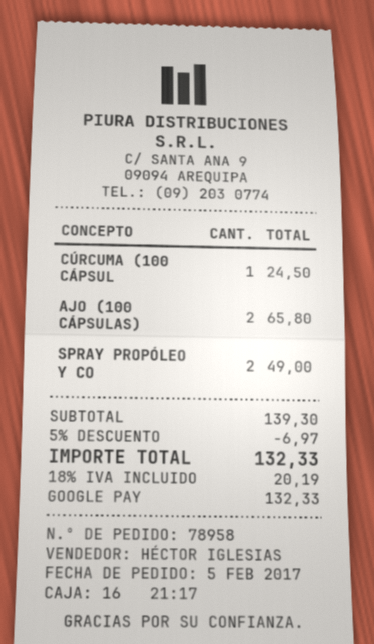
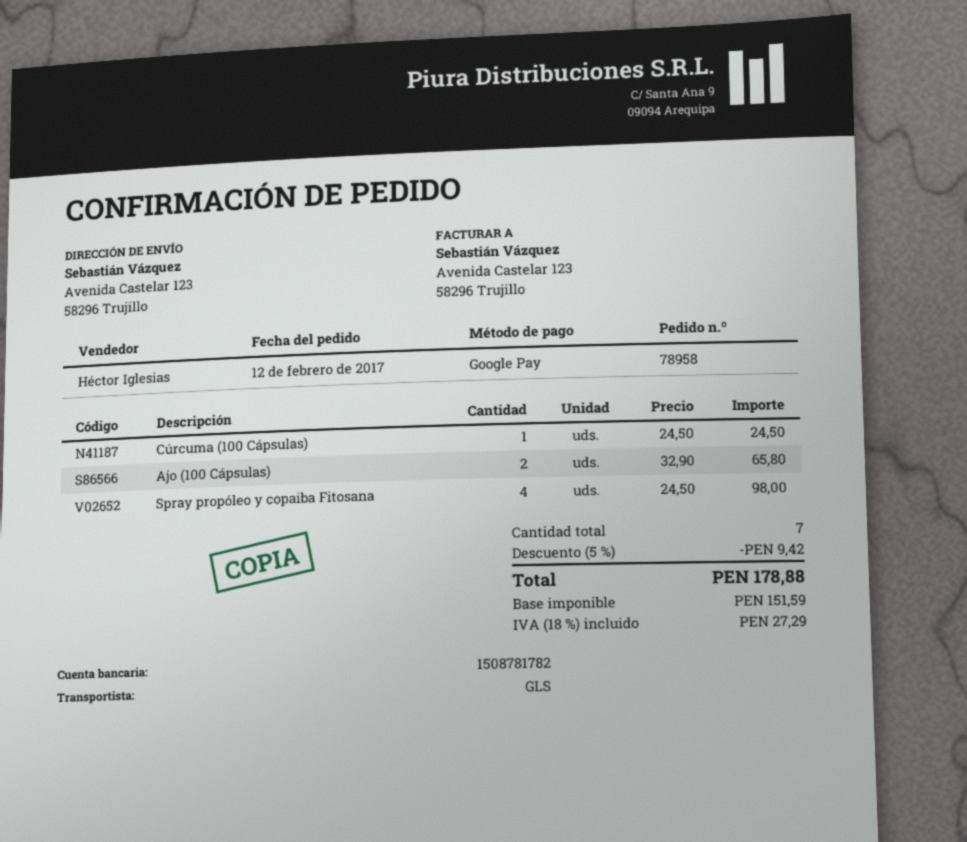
order date: 2017-02-05 -> 2017-02-12
SPRAY PROPÓLEO Y CO: 2 for 49.00 -> 4 for 98.00
discount: 5% = 6.97 -> 5% = 9.42
tax: 18% = 20.19 -> 18% = 27.29
total: 132.33 -> 178.88

